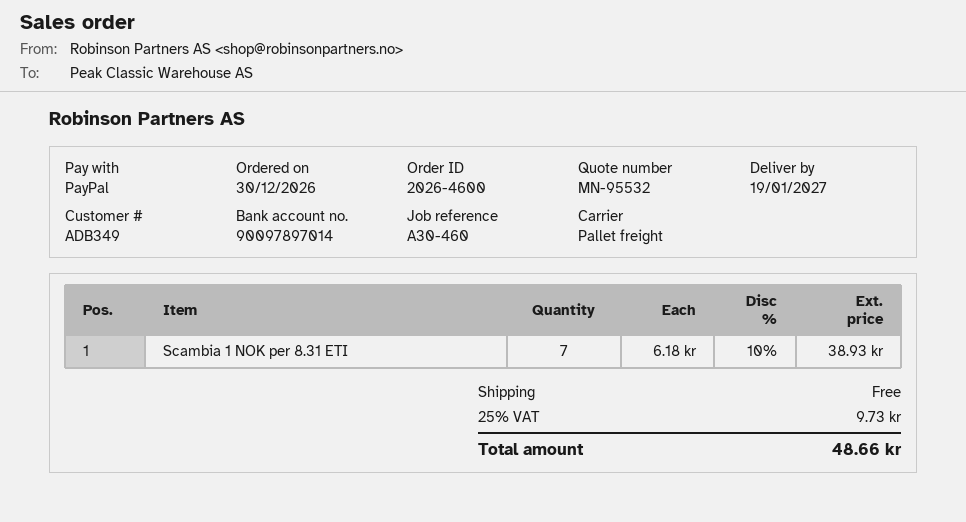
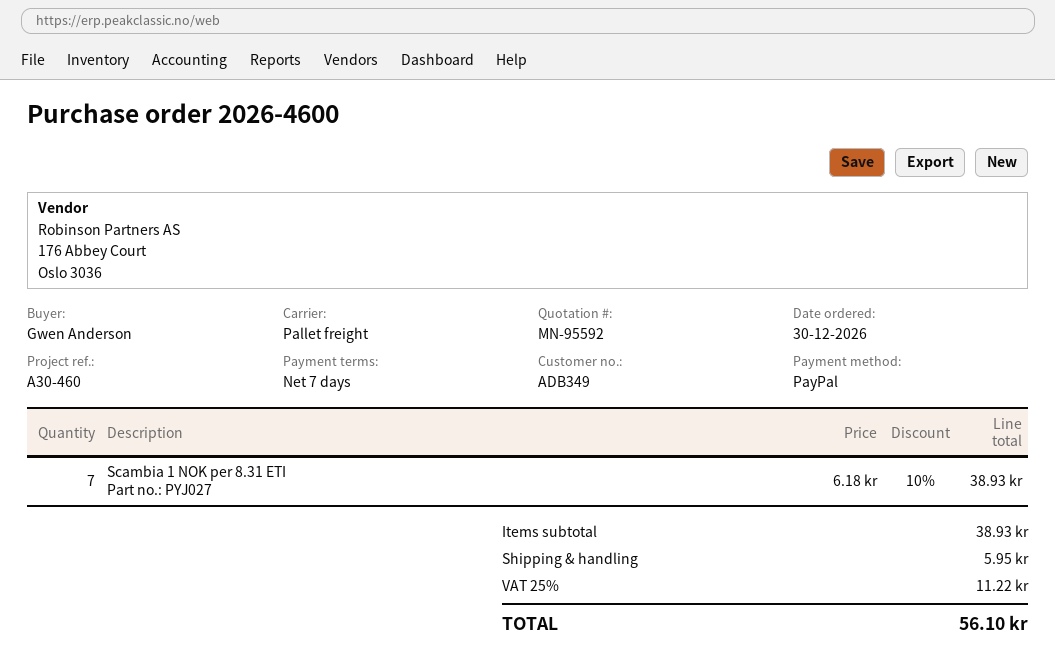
quote number: MN-95532 -> MN-95592
shipping: 0.00 -> 5.95
tax: 25% = 9.73 -> 25% = 11.22
total: 48.66 -> 56.10

